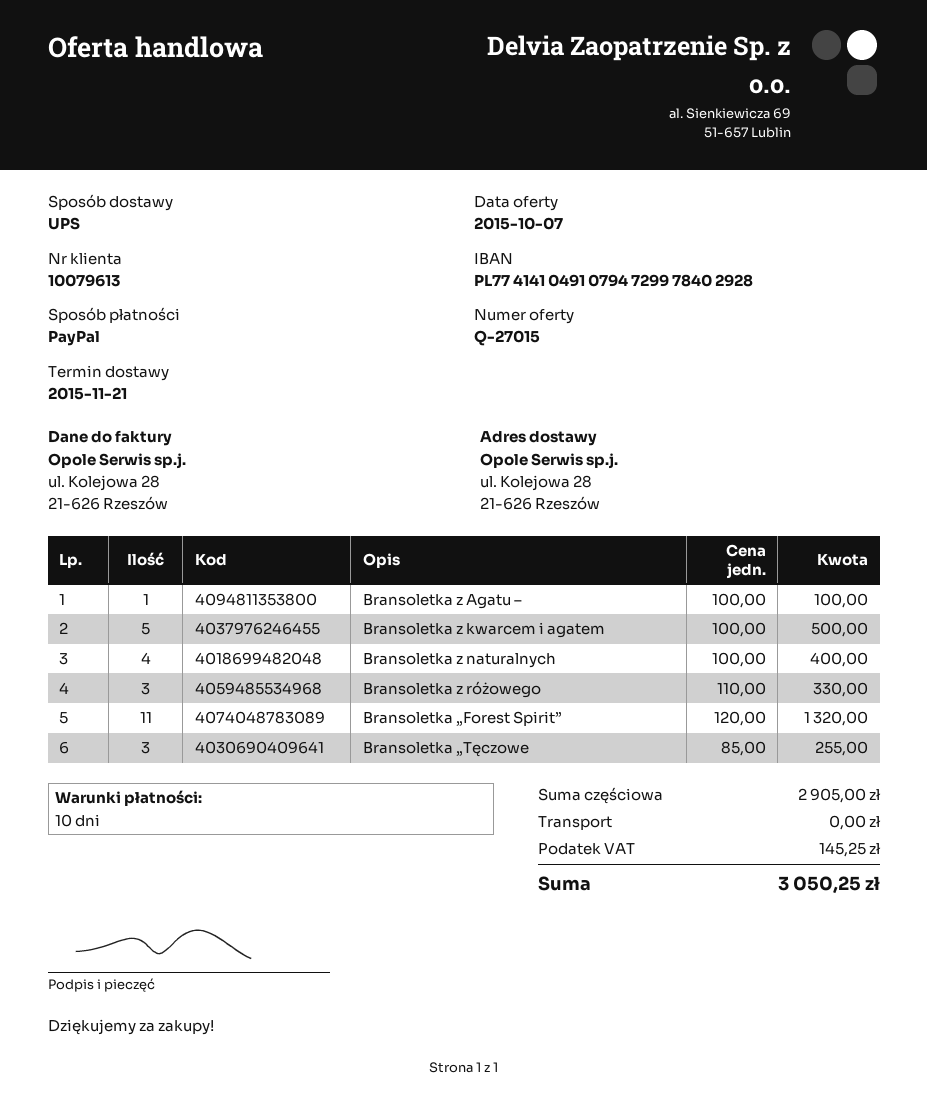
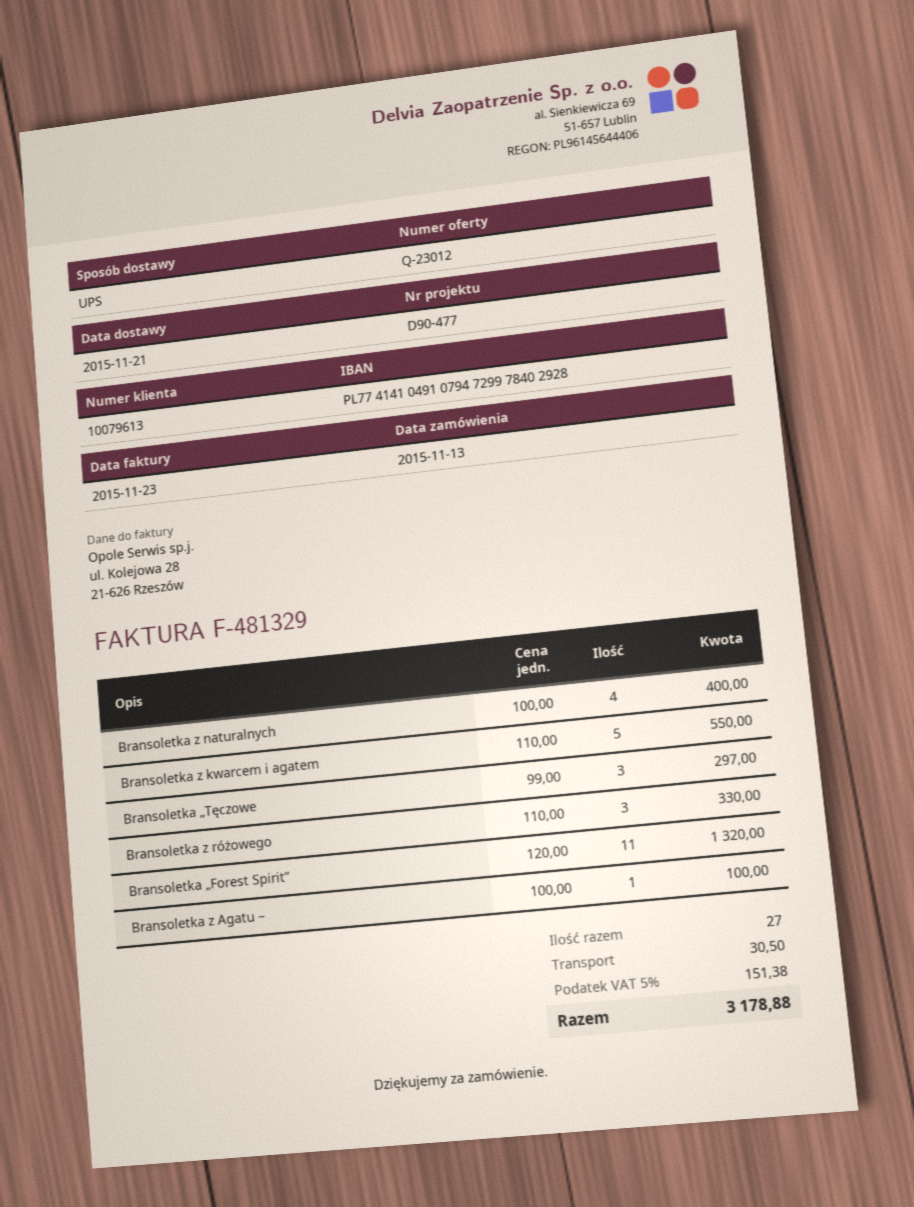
quote number: Q-27015 -> Q-23012
Bransoletka z kwarcem i agatem: 5 x 100.00 = 500.00 -> 5 x 110.00 = 550.00
Bransoletka „Tęczowe: 3 x 85.00 = 255.00 -> 3 x 99.00 = 297.00
shipping: 0.00 -> 30.50
tax: 145.25 -> 151.38
total: 3050.25 -> 3178.88

